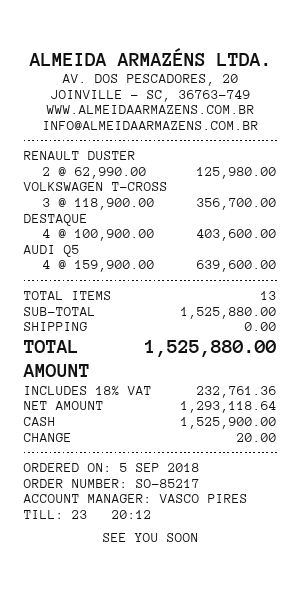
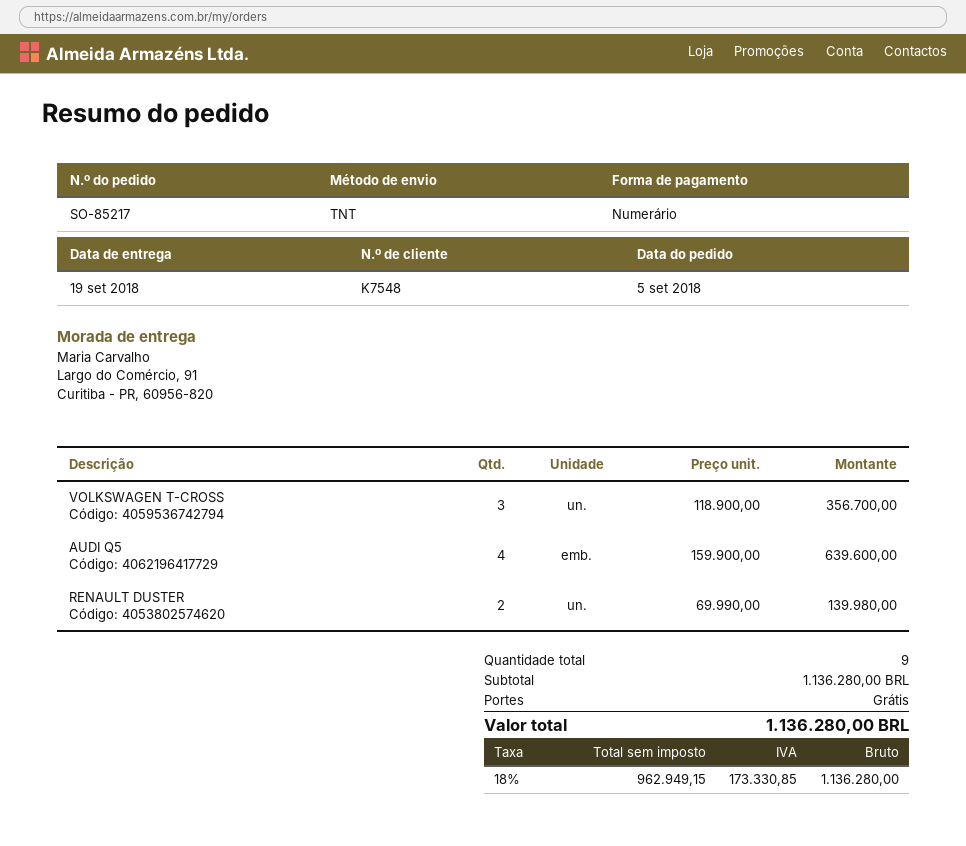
RENAULT DUSTER: 2 x 62990.00 = 125980.00 -> 2 x 69990.00 = 139980.00
DESTAQUE: 4 x 100900.00 = 403600.00 -> none
total quantity: 13 -> 9
subtotal: 1525880.00 -> 1136280.00
net: 1293118.64 -> 962949.15
tax: 18% = 232761.36 -> 18% = 173330.85
total: 1525880.00 -> 1136280.00

